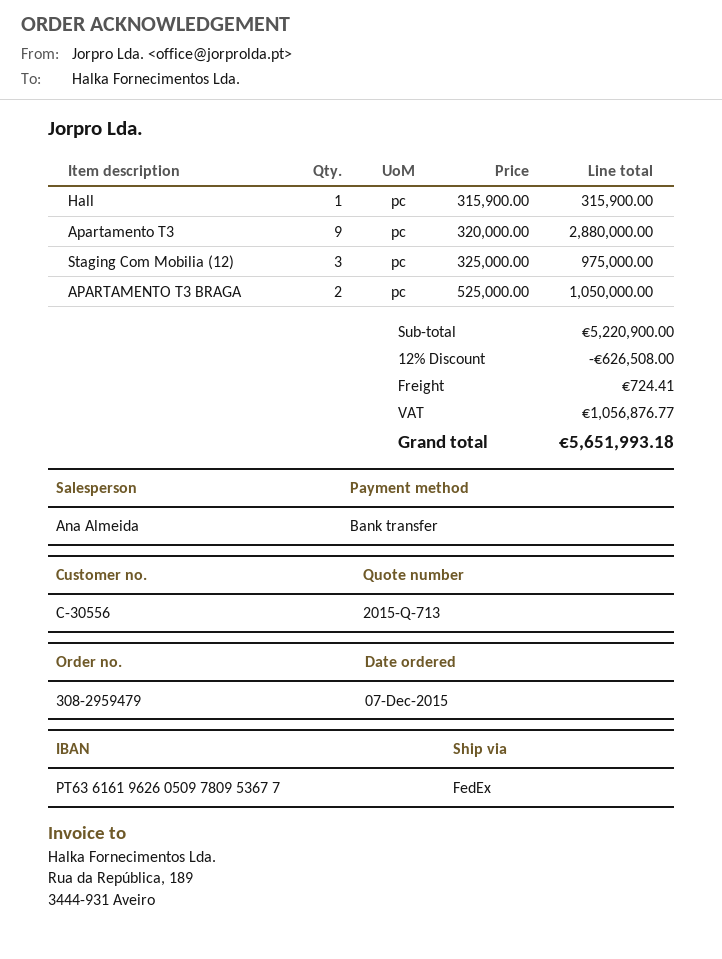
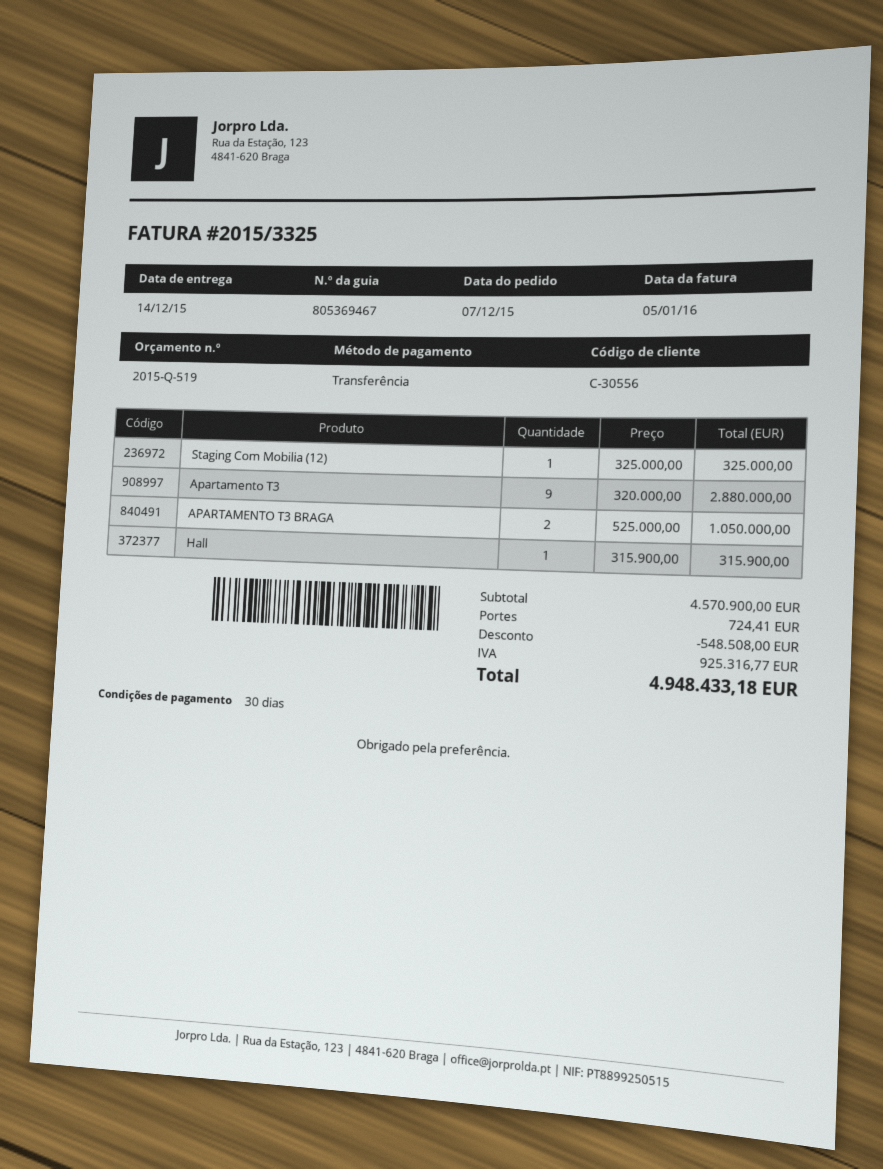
quote number: 2015-Q-713 -> 2015-Q-519
Staging Com Mobilia (12): 3 x 325000.00 = 975000.00 -> 1 x 325000.00 = 325000.00
subtotal: 5220900.00 -> 4570900.00
discount: 626508.00 -> 548508.00
tax: 1056876.77 -> 925316.77
total: 5651993.18 -> 4948433.18

